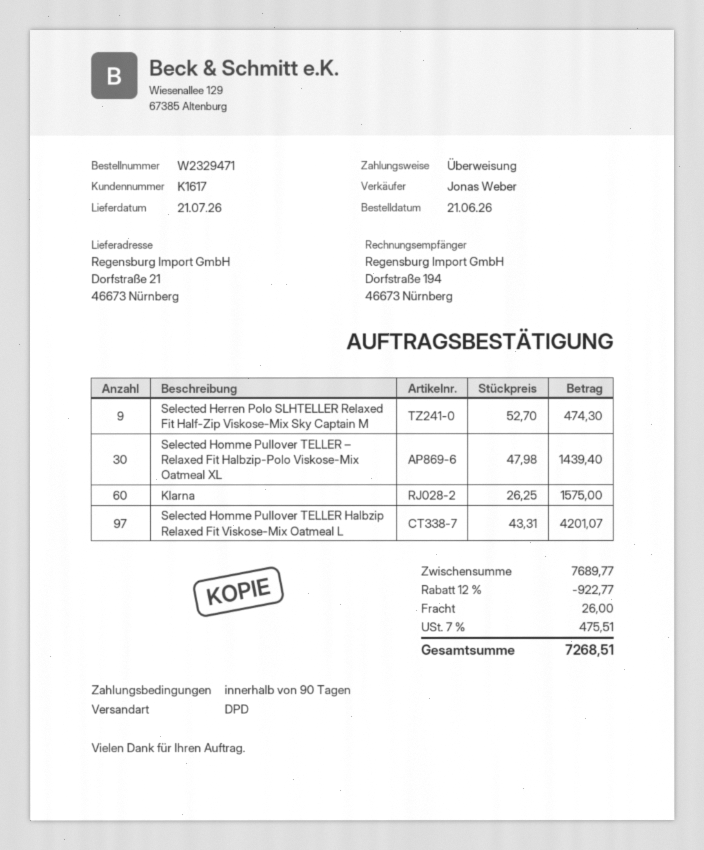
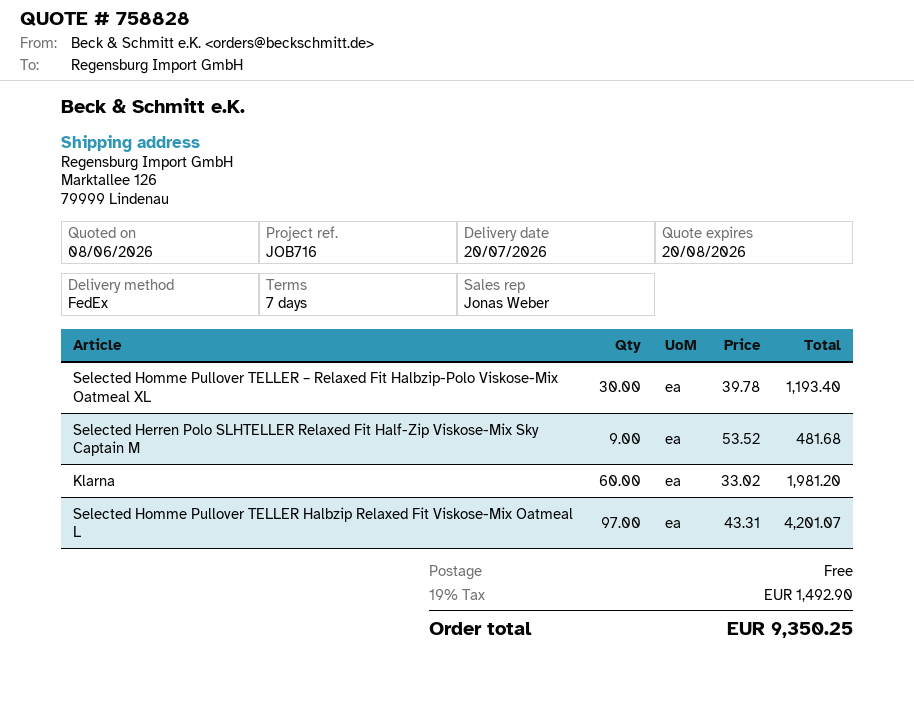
delivery date: 2026-07-21 -> 2026-07-20
payment terms: 90 days -> 7 days
shipping method: DPD -> FedEx
ship to: Dorfstraße 21, 46673 Nürnberg -> Marktallee 126, 79999 Lindenau
Selected Herren Polo SLHTELLER Relaxed Fit Half-Zip Viskose-Mix Sky Captain M: 9 x 52.70 = 474.30 -> 9 x 53.52 = 481.68
Selected Homme Pullover TELLER – Relaxed Fit Halbzip-Polo Viskose-Mix Oatmeal XL: 30 x 47.98 = 1439.40 -> 30 x 39.78 = 1193.40
Klarna: 60 x 26.25 = 1575.00 -> 60 x 33.02 = 1981.20
discount: 12% = 922.77 -> none
shipping: 26.00 -> 0.00
tax: 7% = 475.51 -> 19% = 1492.90
total: 7268.51 -> 9350.25

